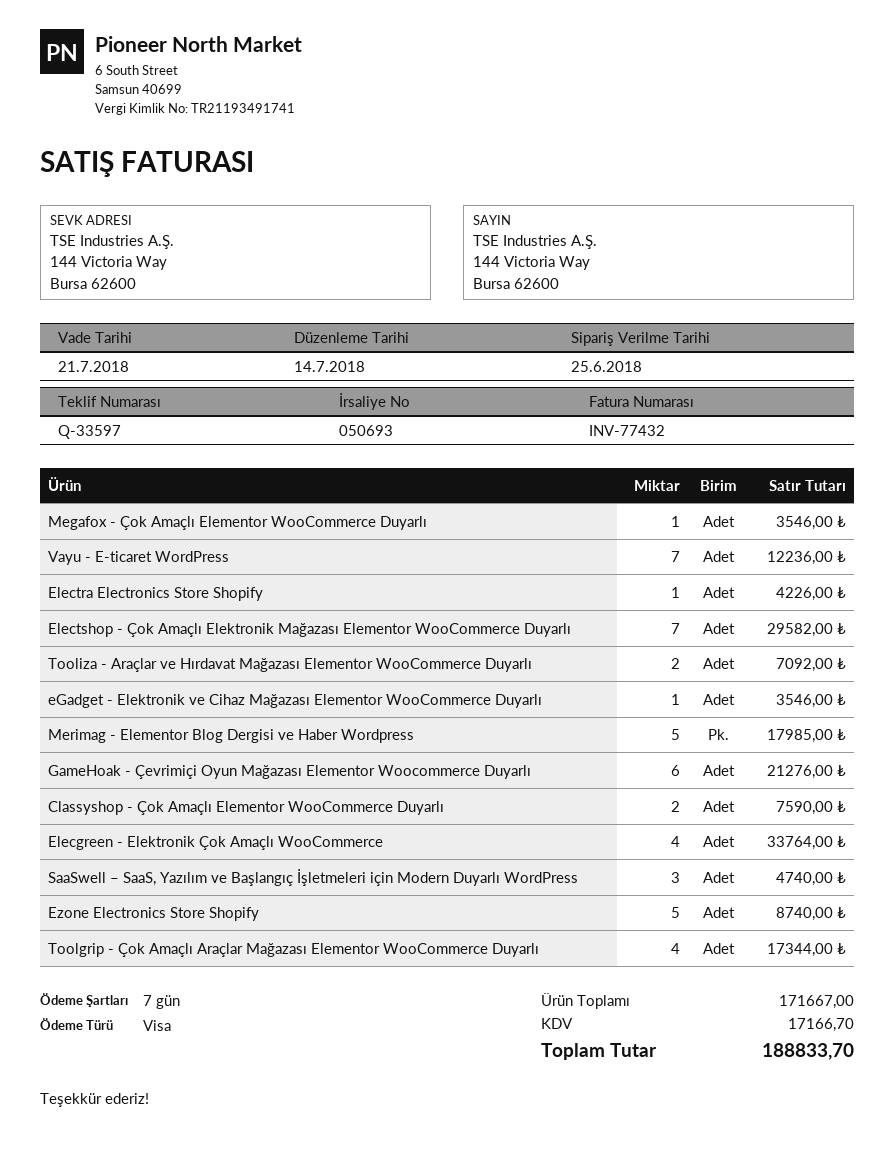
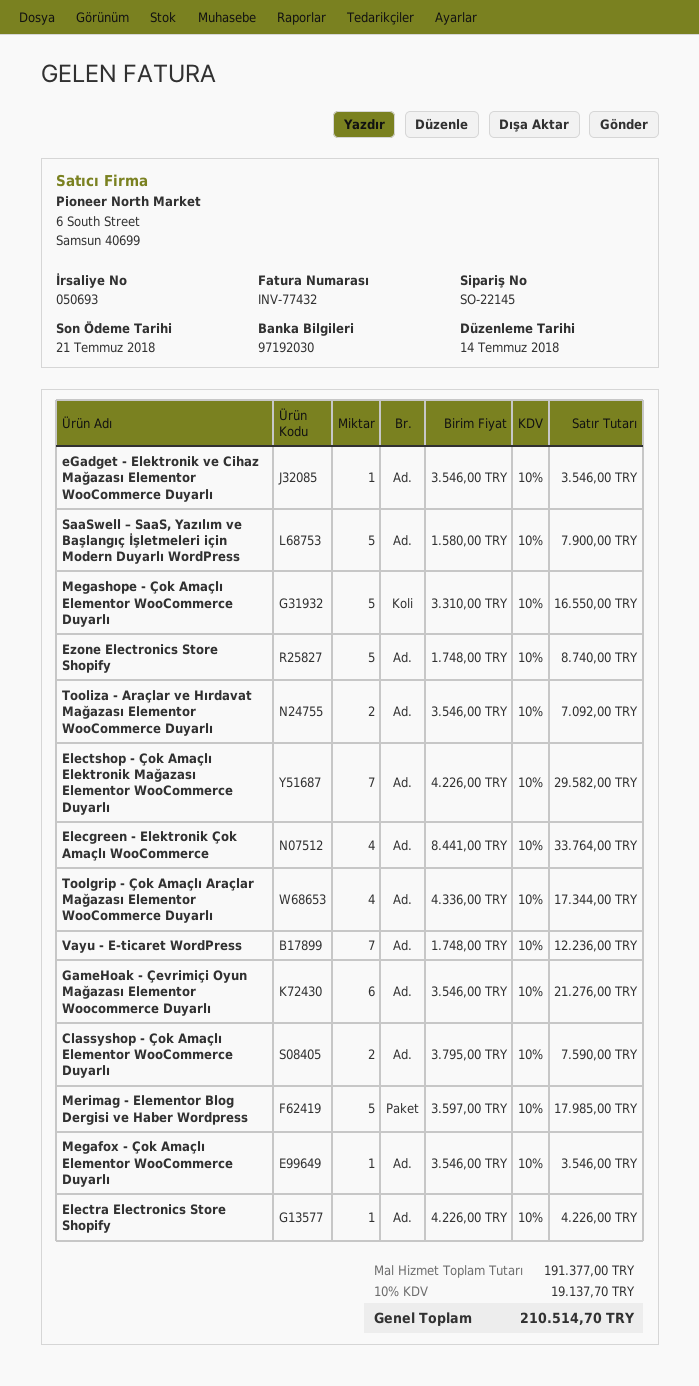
SaaSwell – SaaS, Yazılım ve Başlangıç İşletmeleri için Modern Duyarlı WordPress: 3 for 4740.00 -> 5 for 7900.00
Megashope - Çok Amaçlı Elementor WooCommerce Duyarlı: none -> 5 for 16550.00
subtotal: 171667.00 -> 191377.00
tax: 17166.70 -> 19137.70
total: 188833.70 -> 210514.70

